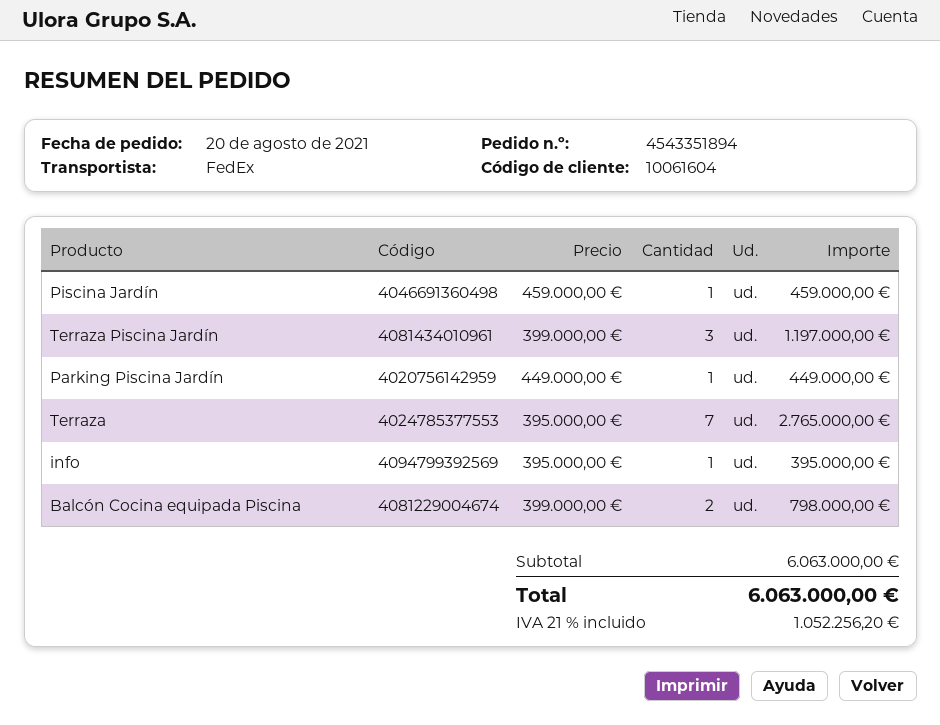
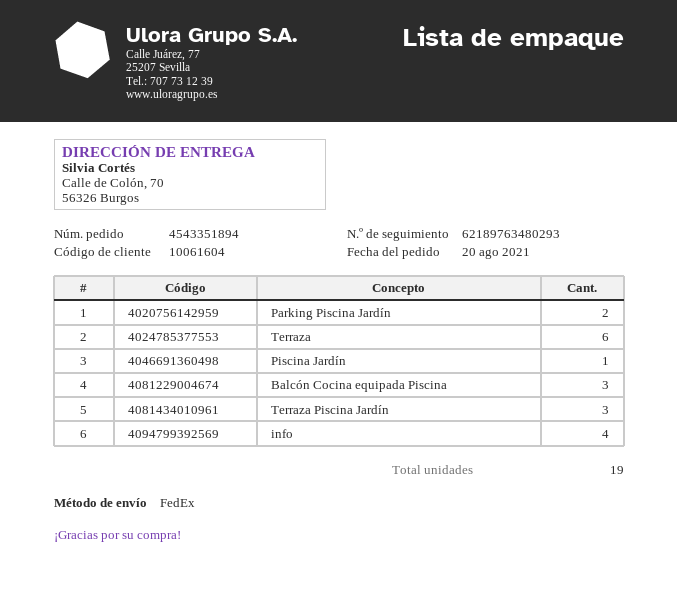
Parking Piscina Jardín: 1 -> 2
Terraza: 7 -> 6
info: 1 -> 4
Balcón Cocina equipada Piscina: 2 -> 3

